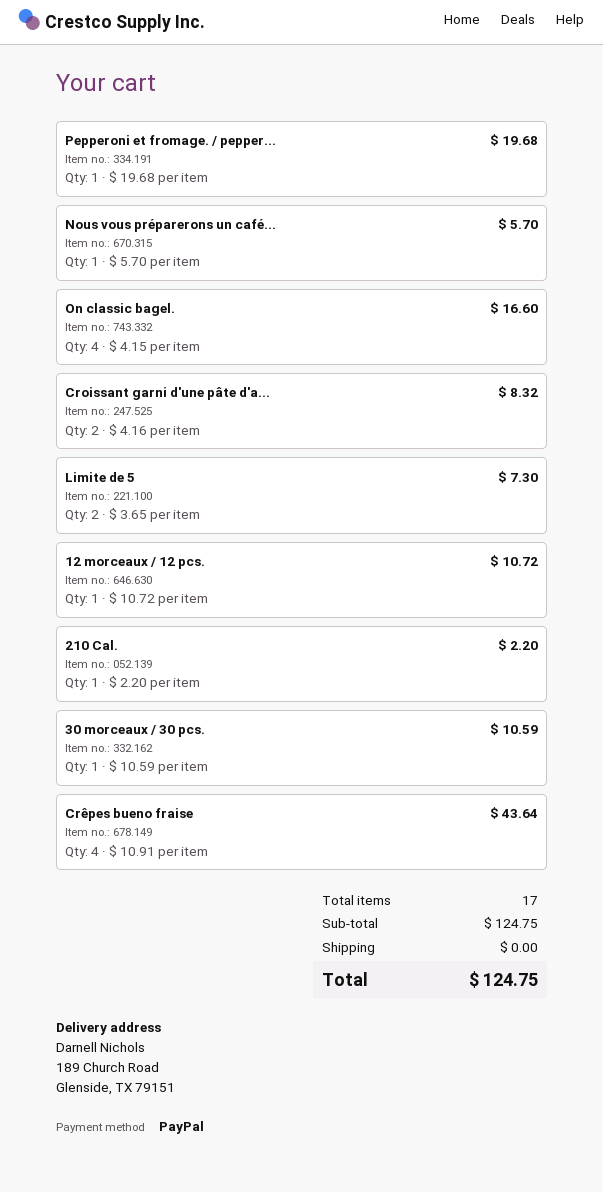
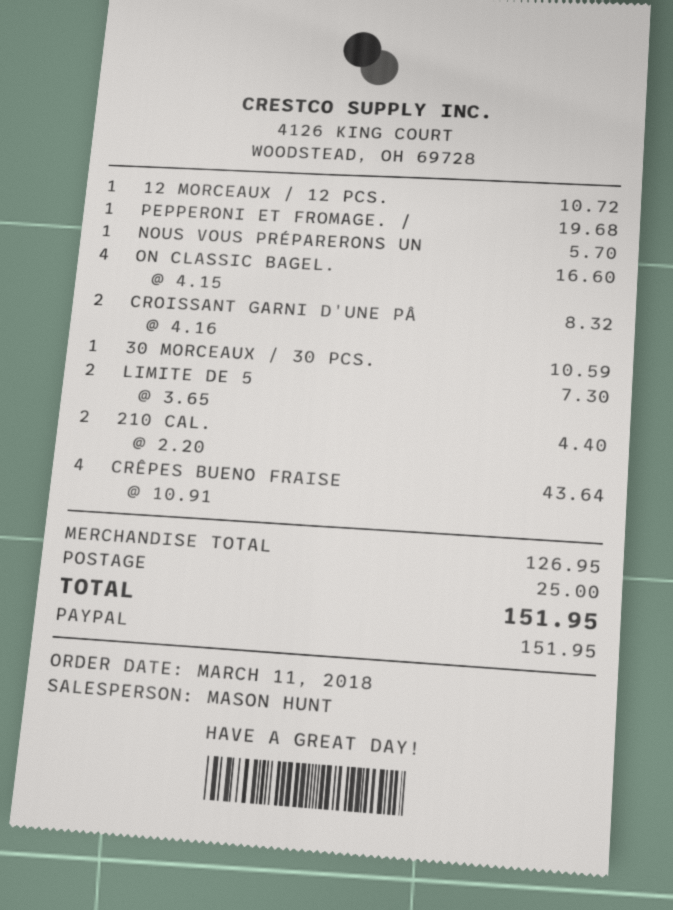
210 Cal.: 1 x 2.20 = 2.20 -> 2 x 2.20 = 4.40
subtotal: 124.75 -> 126.95
shipping: 0.00 -> 25.00
total: 124.75 -> 151.95

